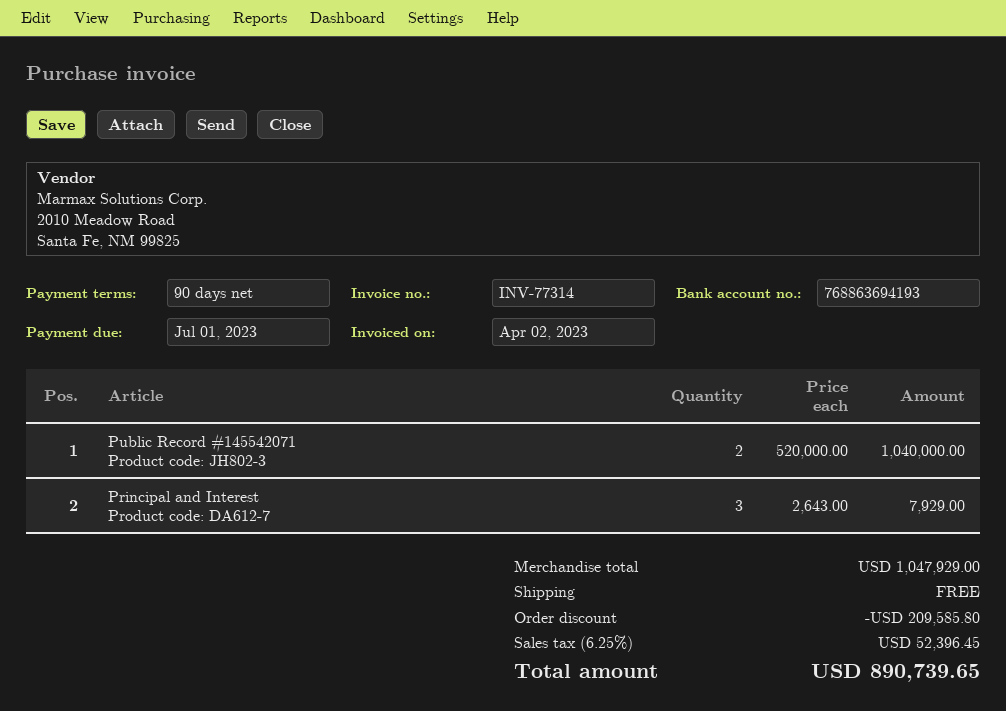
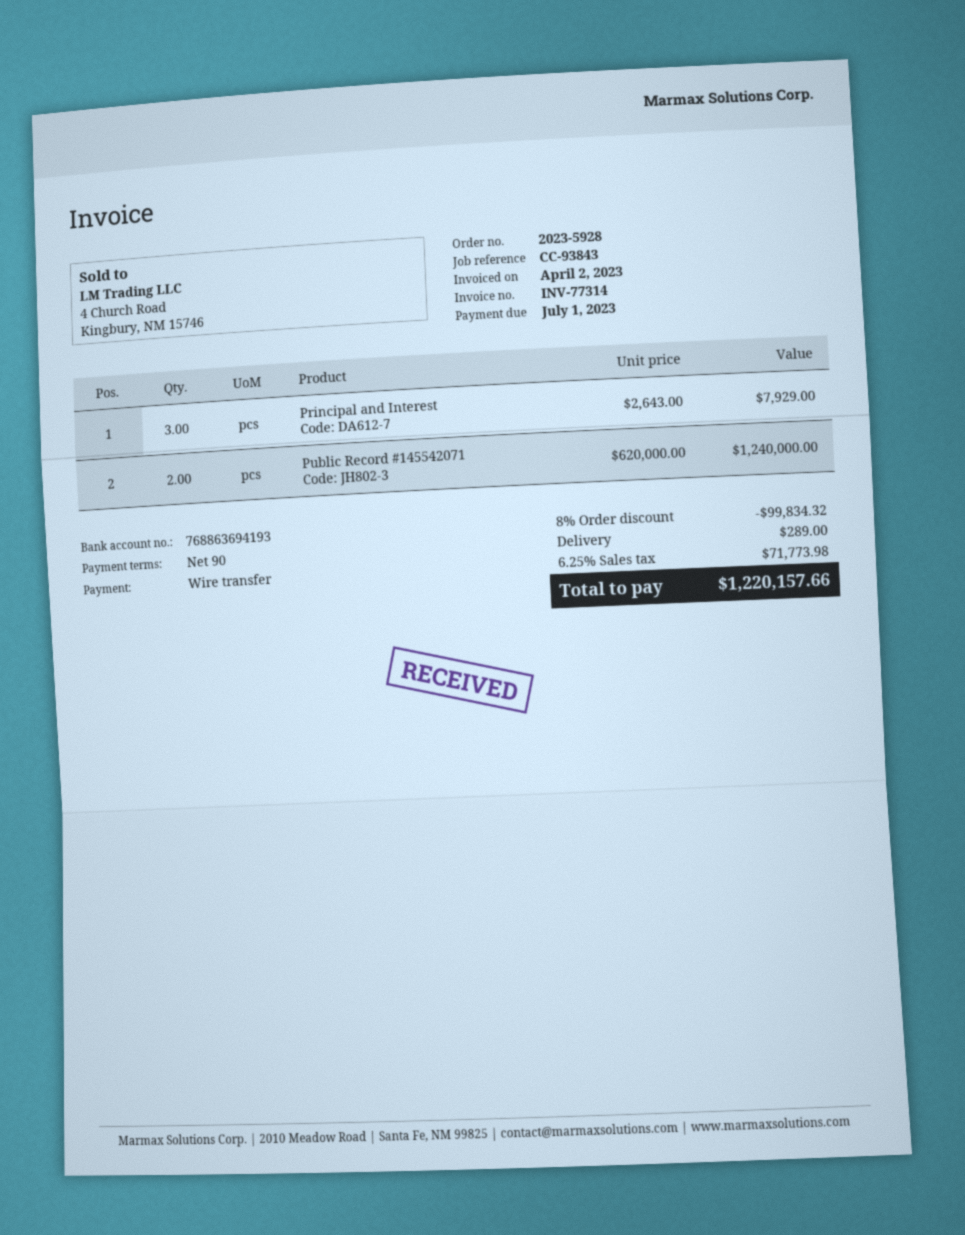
Public Record #145542071: 2 x 520000.00 = 1040000.00 -> 2 x 620000.00 = 1240000.00
discount: 209585.80 -> 99834.32
shipping: 0.00 -> 289.00
tax: 6.25% = 52396.45 -> 6.25% = 71773.98
total: 890739.65 -> 1220157.66

